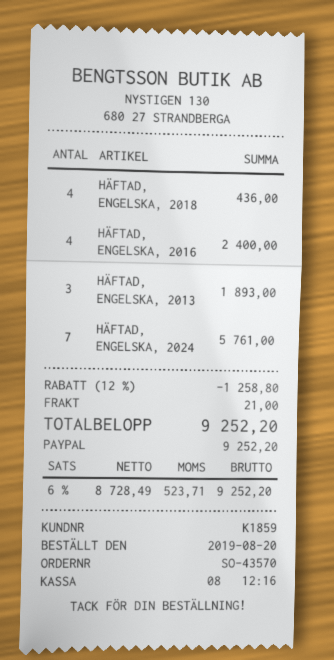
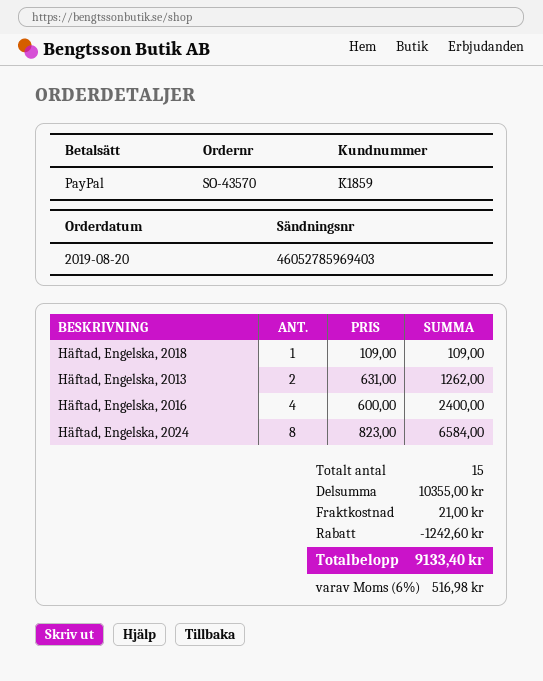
HÄFTAD, ENGELSKA, 2018: 4 for 436.00 -> 1 for 109.00
HÄFTAD, ENGELSKA, 2013: 3 for 1893.00 -> 2 for 1262.00
HÄFTAD, ENGELSKA, 2024: 7 for 5761.00 -> 8 for 6584.00
discount: 1258.80 -> 1242.60
tax: 6% = 523.71 -> 6% = 516.98
total: 9252.20 -> 9133.40

